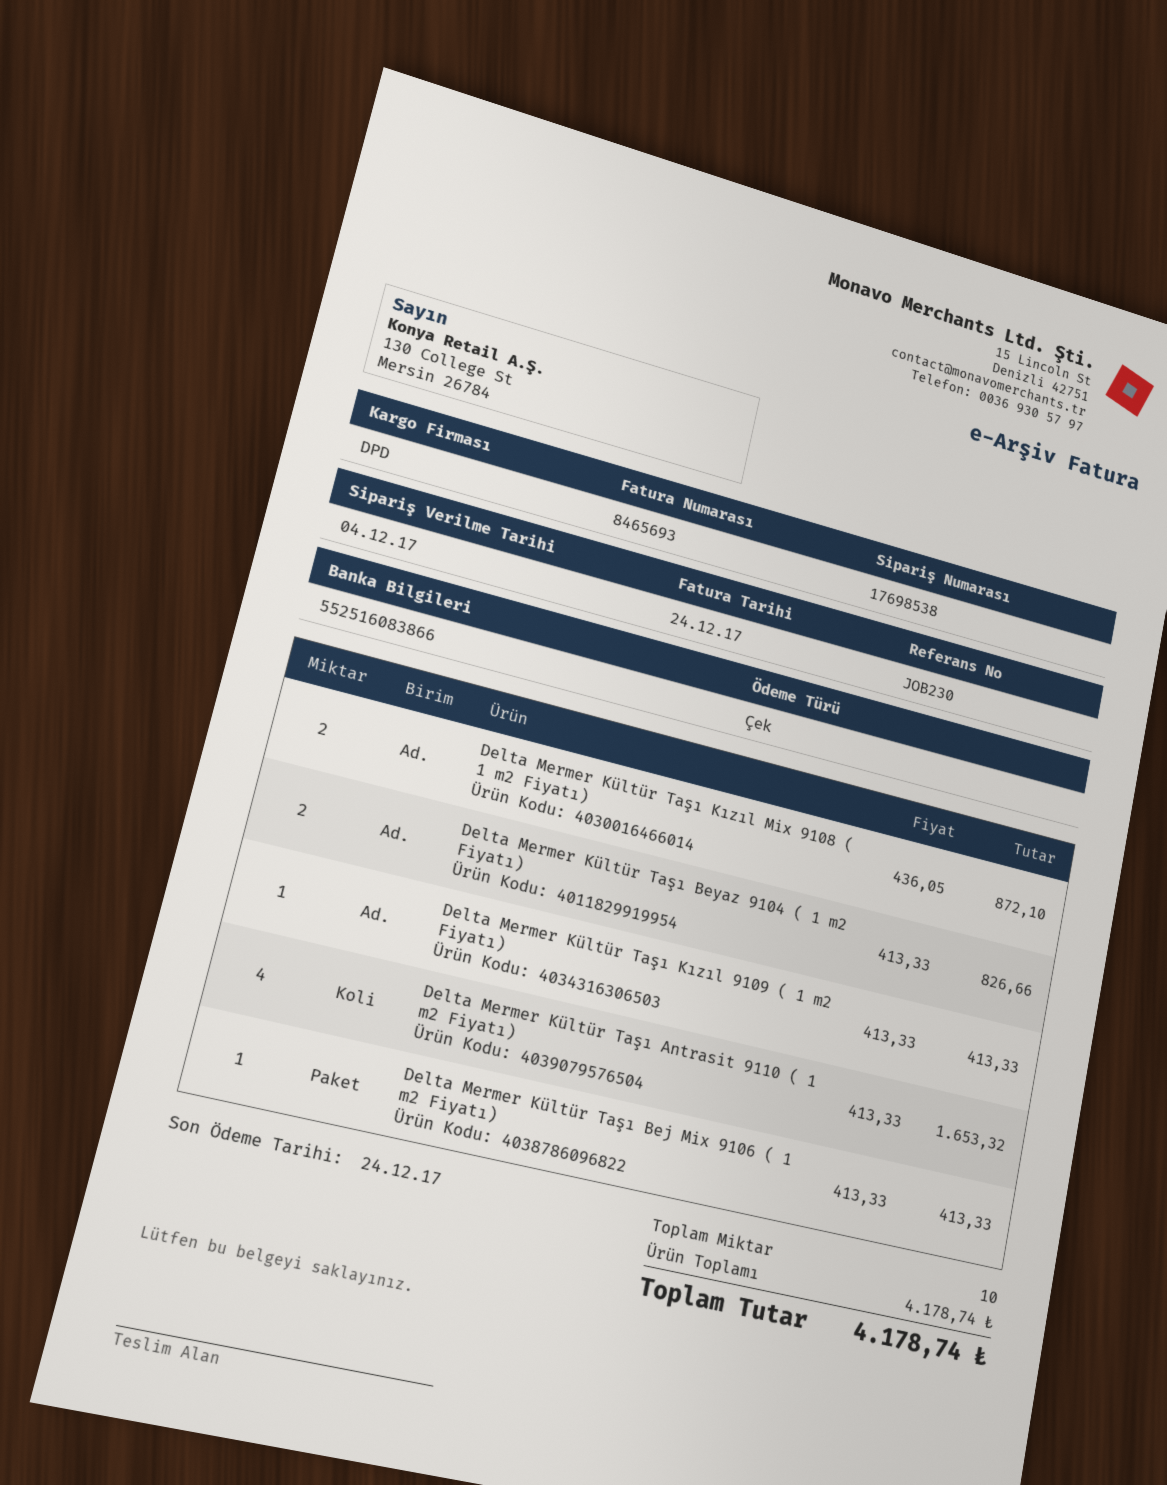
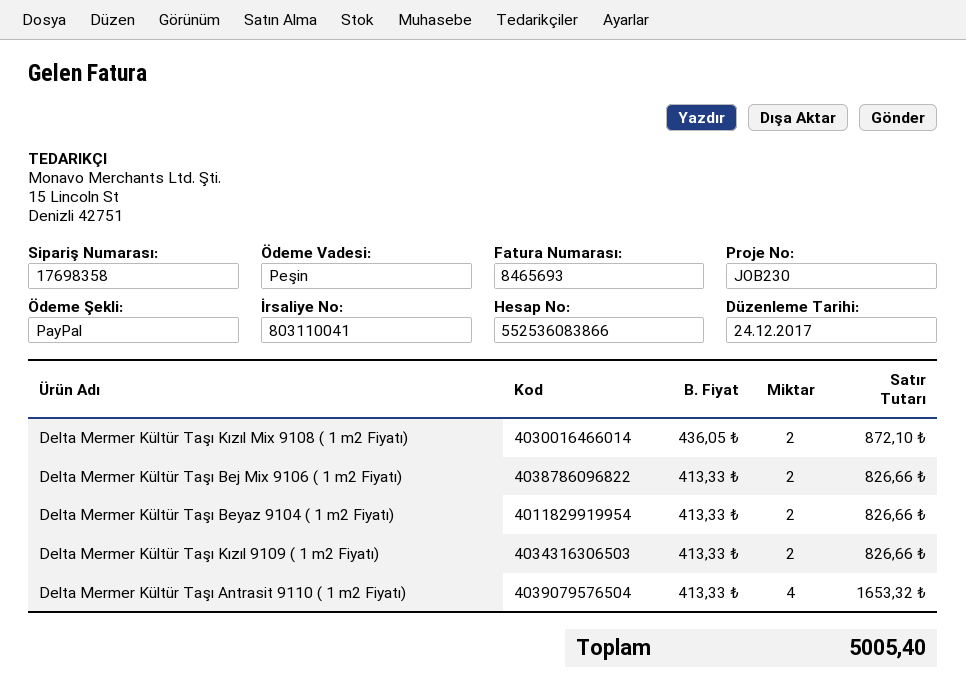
order number: 17698538 -> 17698358
payment method: cheque -> PayPal
bank account: 552516083866 -> 552536083866
Delta Mermer Kültür Taşı Kızıl 9109 ( 1 m2 Fiyatı): 1 x 413.33 = 413.33 -> 2 x 413.33 = 826.66
Delta Mermer Kültür Taşı Bej Mix 9106 ( 1 m2 Fiyatı): 1 x 413.33 = 413.33 -> 2 x 413.33 = 826.66
total: 4178.74 -> 5005.40

